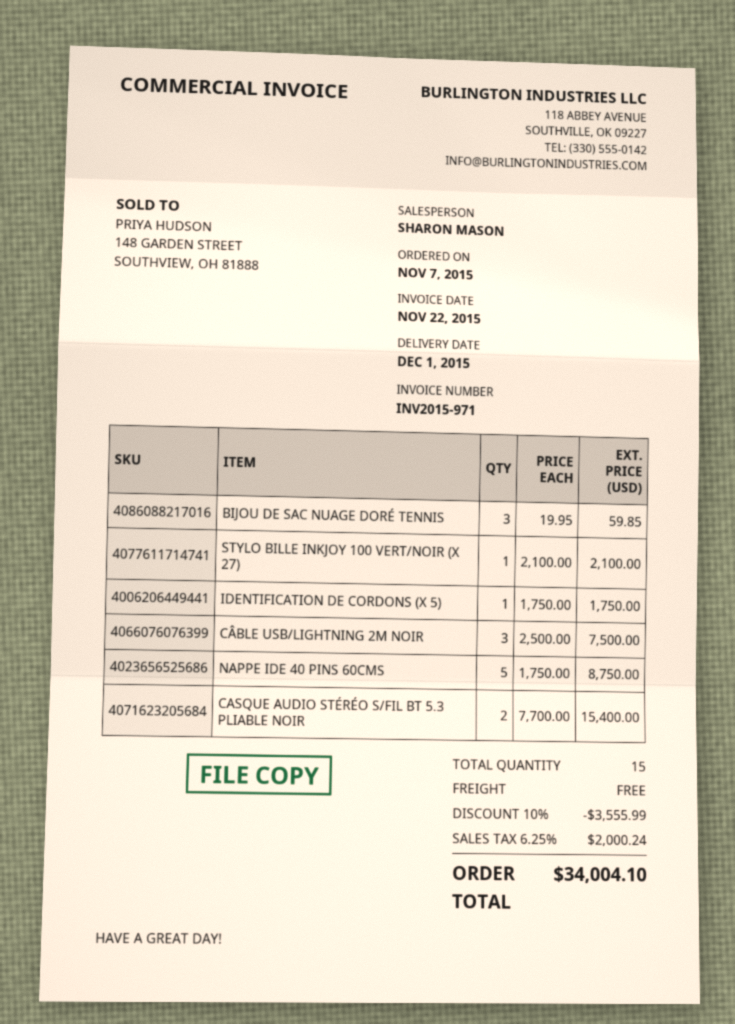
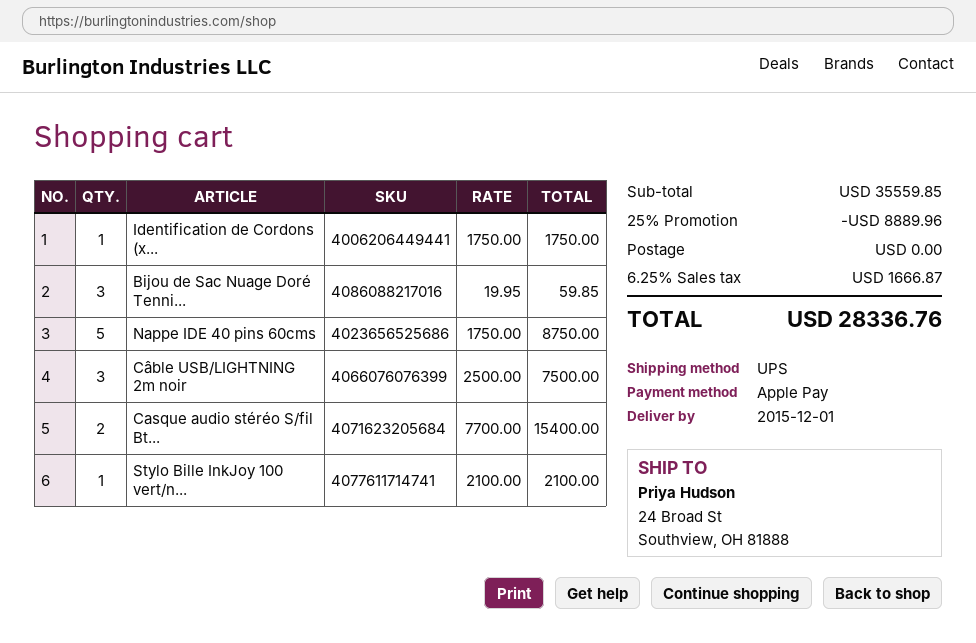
discount: 10% = 3555.99 -> 25% = 8889.96
tax: 6.25% = 2000.24 -> 6.25% = 1666.87
total: 34004.10 -> 28336.76

